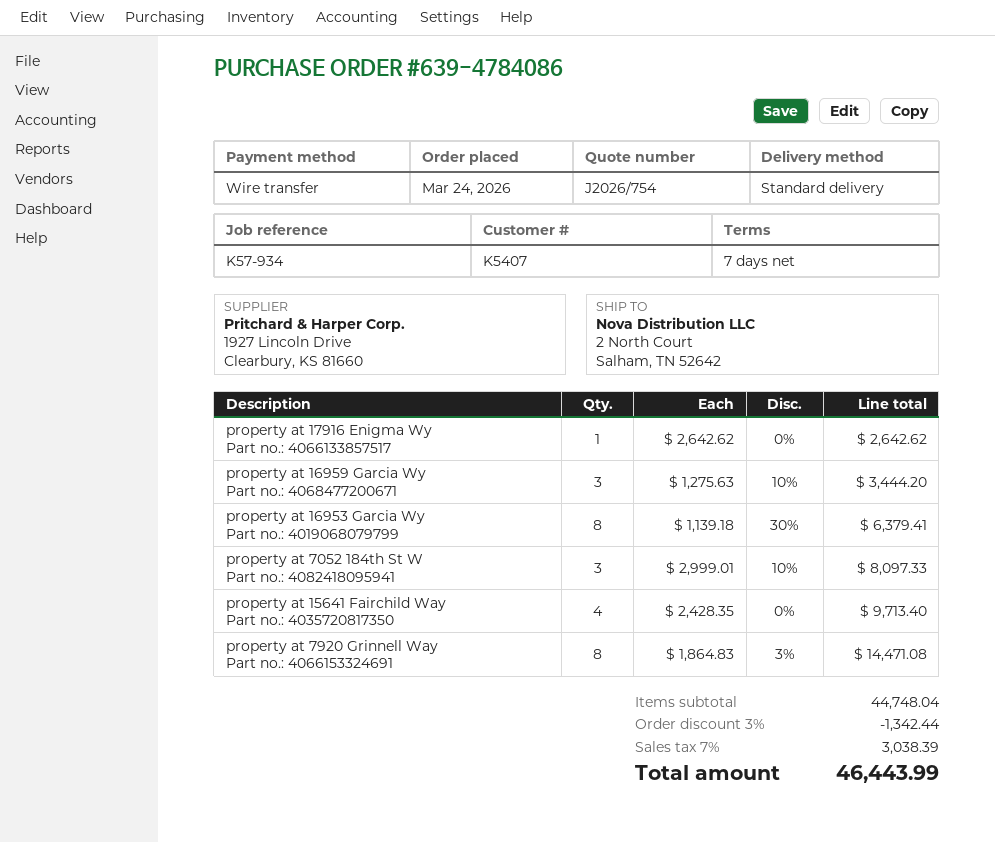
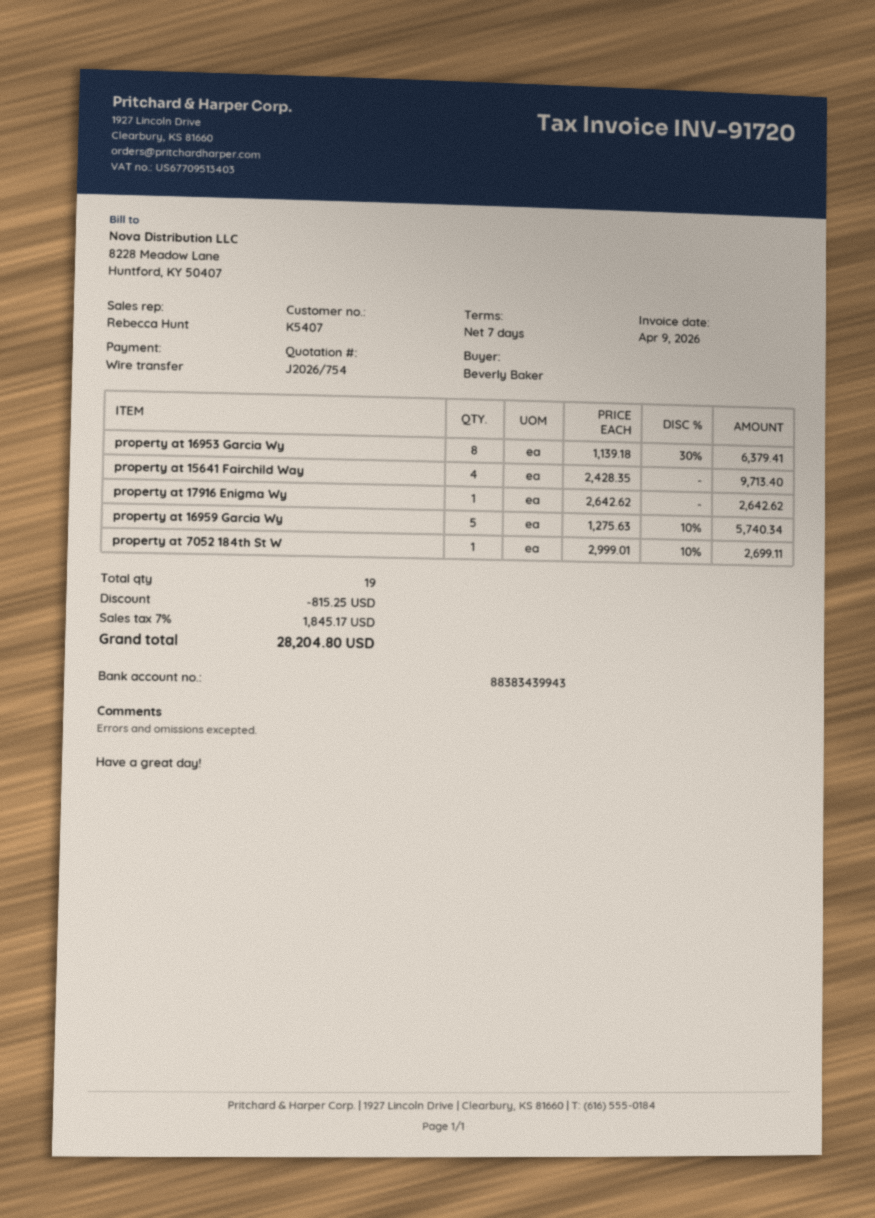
property at 16959 Garcia Wy: 3 x 1275.63 - 10% = 3444.20 -> 5 x 1275.63 - 10% = 5740.34
property at 7052 184th St W: 3 x 2999.01 - 10% = 8097.33 -> 1 x 2999.01 - 10% = 2699.11
property at 7920 Grinnell Way: 8 x 1864.83 - 3% = 14471.08 -> none
discount: 1342.44 -> 815.25
tax: 7% = 3038.39 -> 7% = 1845.17
total: 46443.99 -> 28204.80

